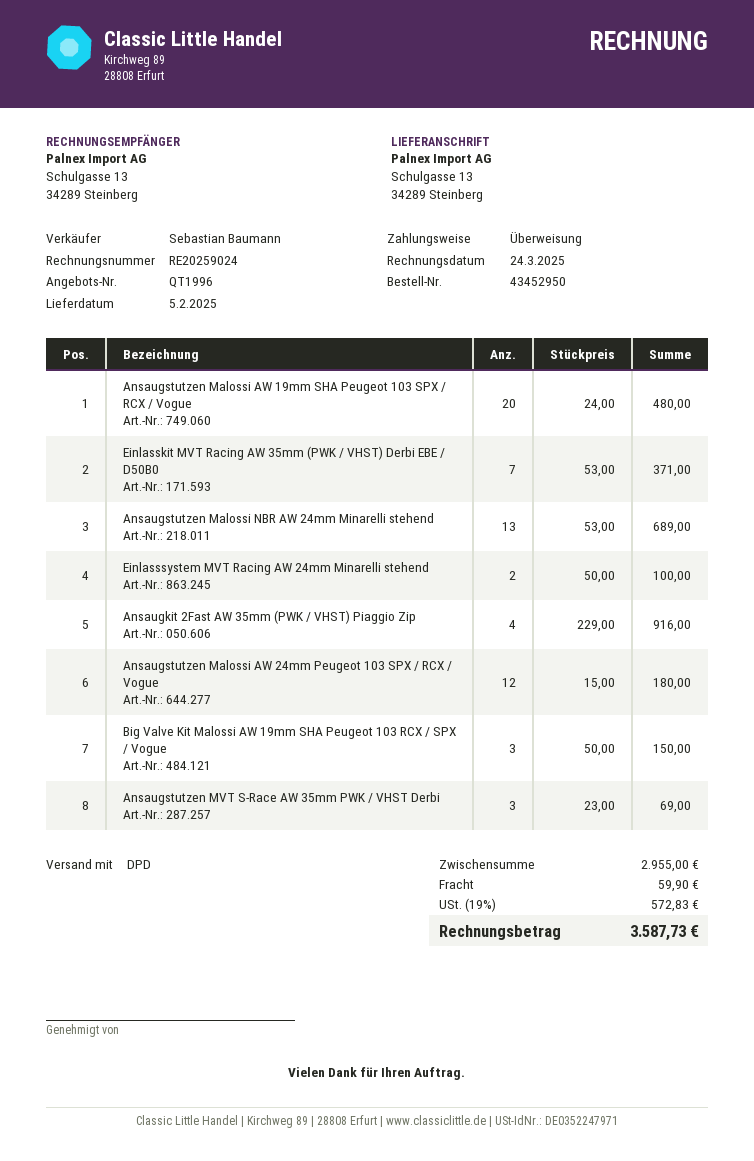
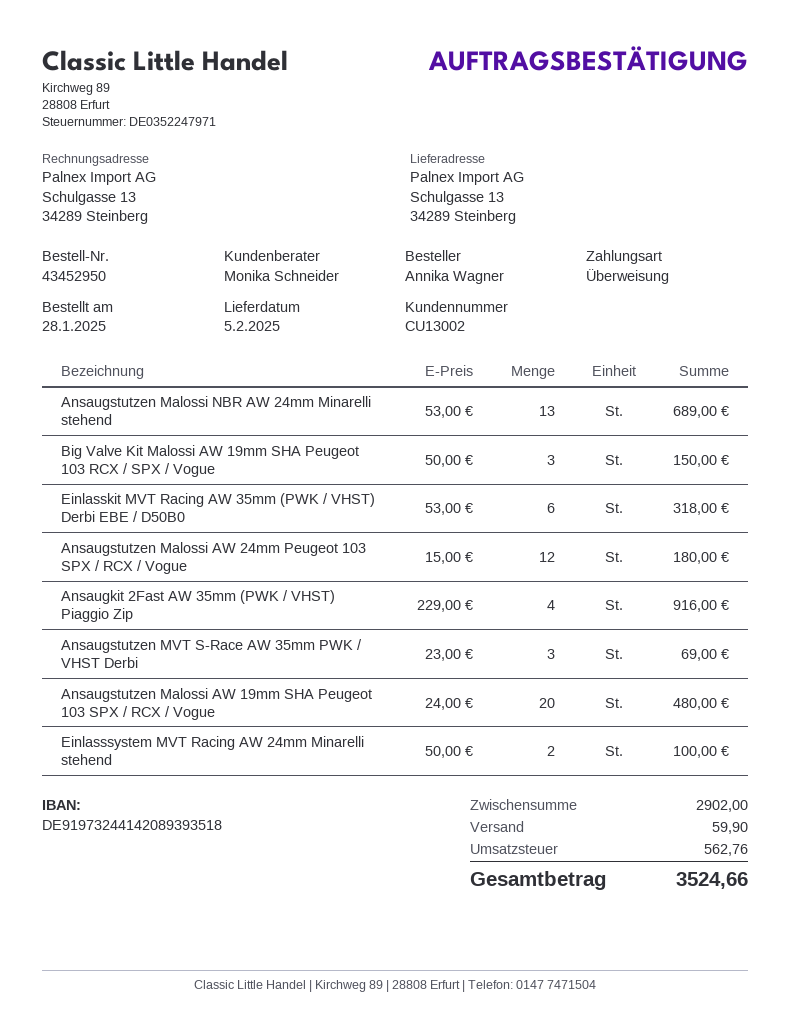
sales rep: Sebastian Baumann -> Monika Schneider
Einlasskit MVT Racing AW 35mm (PWK / VHST) Derbi EBE / D50B0: 7 x 53.00 = 371.00 -> 6 x 53.00 = 318.00
subtotal: 2955.00 -> 2902.00
tax: 572.83 -> 562.76
total: 3587.73 -> 3524.66

